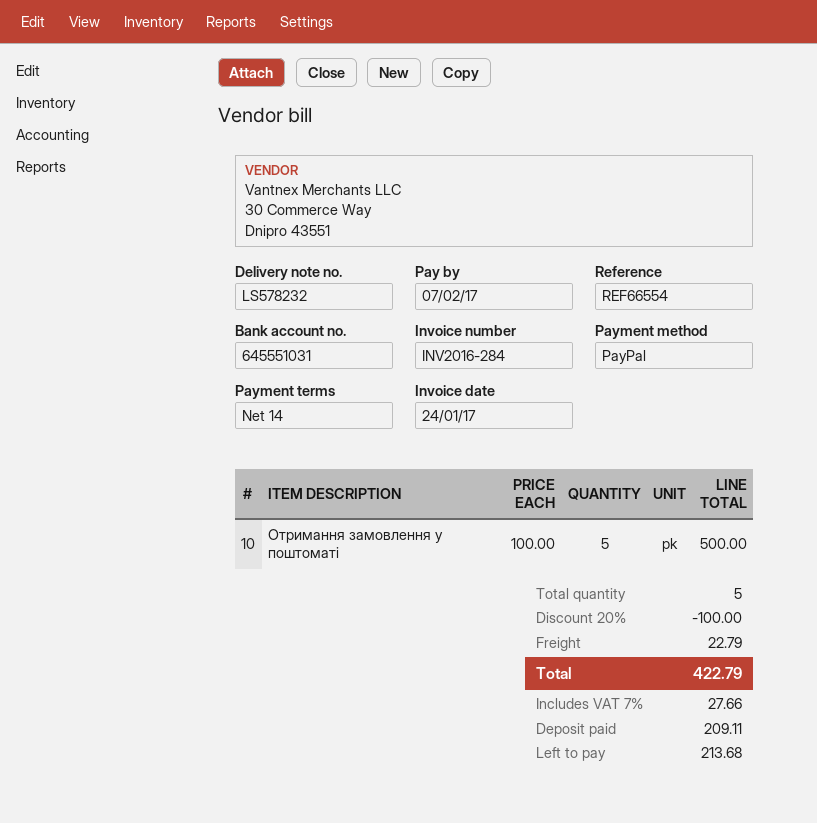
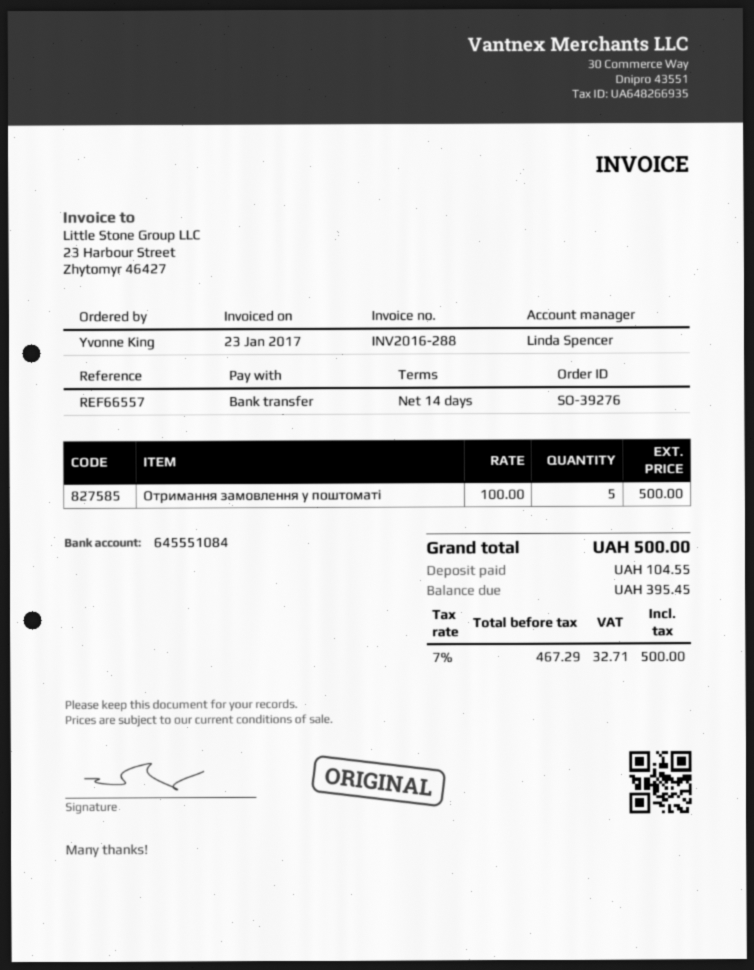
invoice number: INV2016-284 -> INV2016-288
invoice date: 2017-01-24 -> 2017-01-23
reference: REF66554 -> REF66557
payment method: PayPal -> bank transfer
bank account: 645551031 -> 645551084
discount: 20% = 100.00 -> none
shipping: 22.79 -> none
tax: 7% = 27.66 -> 7% = 32.71
total: 422.79 -> 500.00
deposit: 209.11 -> 104.55
balance: 213.68 -> 395.45

